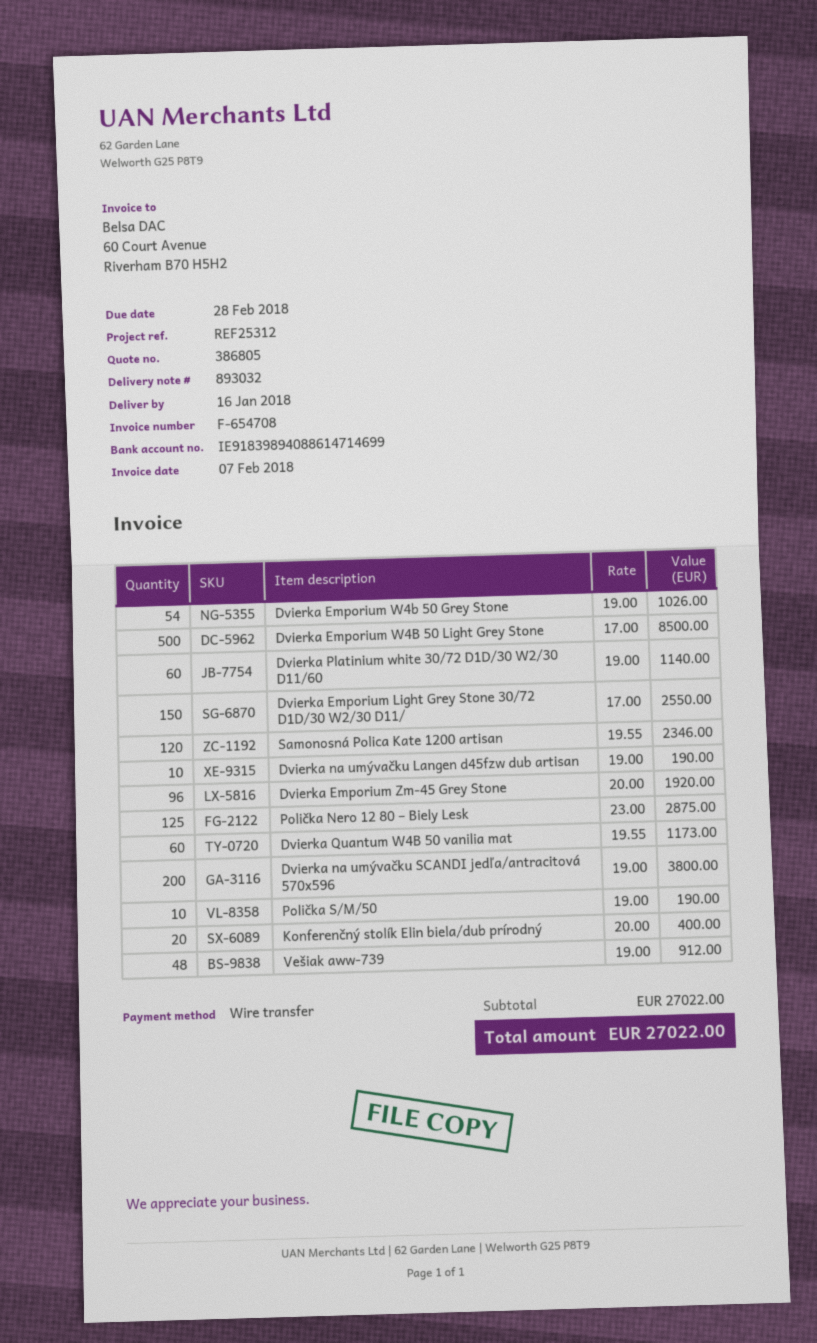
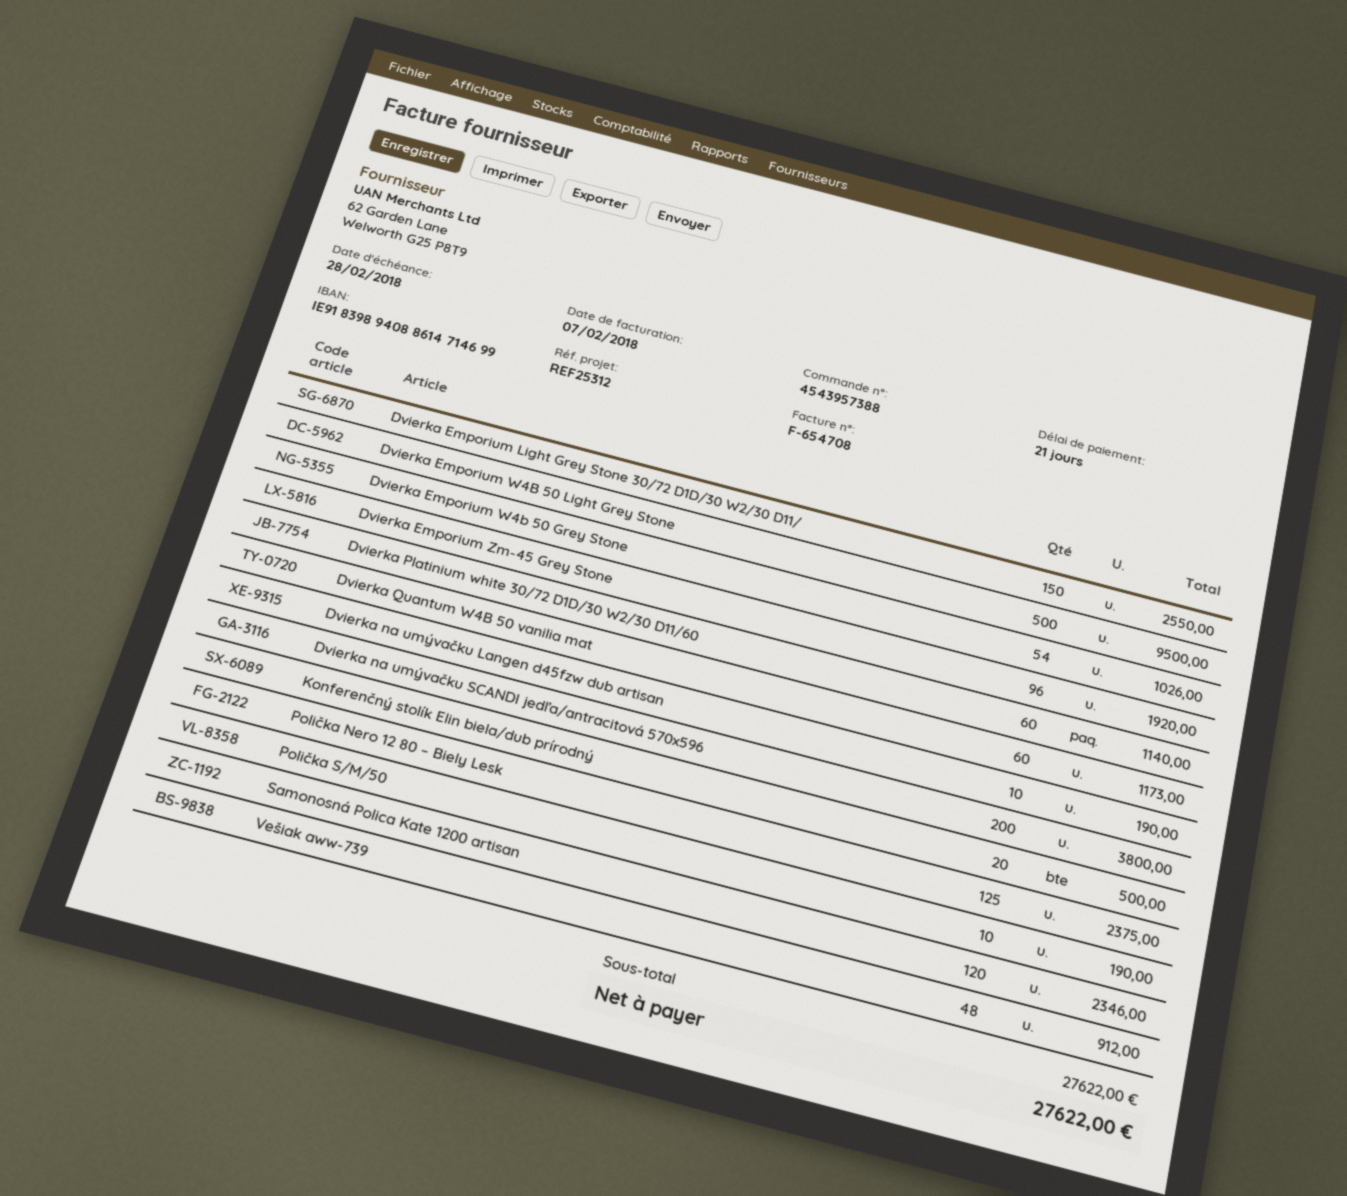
Dvierka Emporium W4B 50 Light Grey Stone: 500 for 8500.00 -> 500 for 9500.00
Polička Nero 12 80 – Biely Lesk: 125 for 2875.00 -> 125 for 2375.00
Konferenčný stolík Elin biela/dub prírodný: 20 for 400.00 -> 20 for 500.00
subtotal: 27022.00 -> 27622.00
total: 27022.00 -> 27622.00

